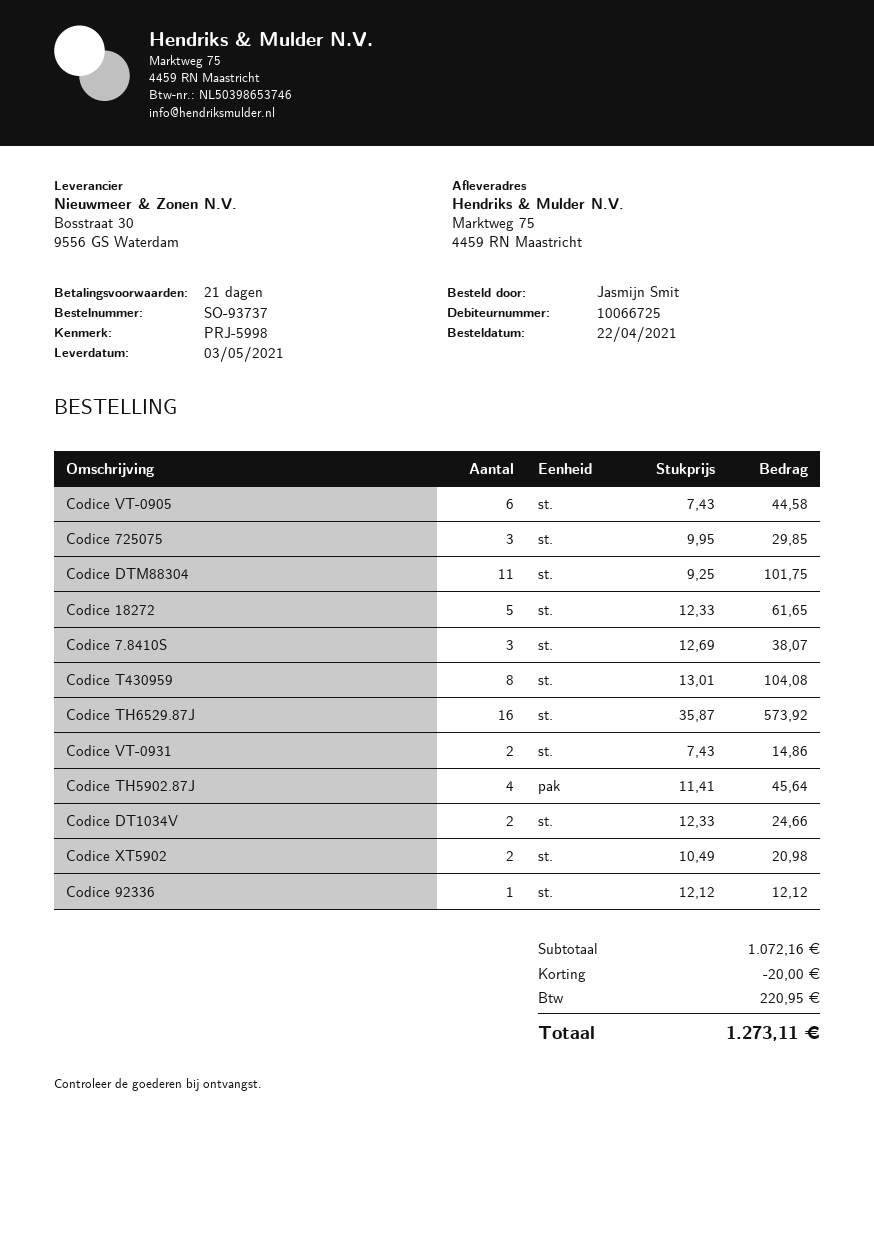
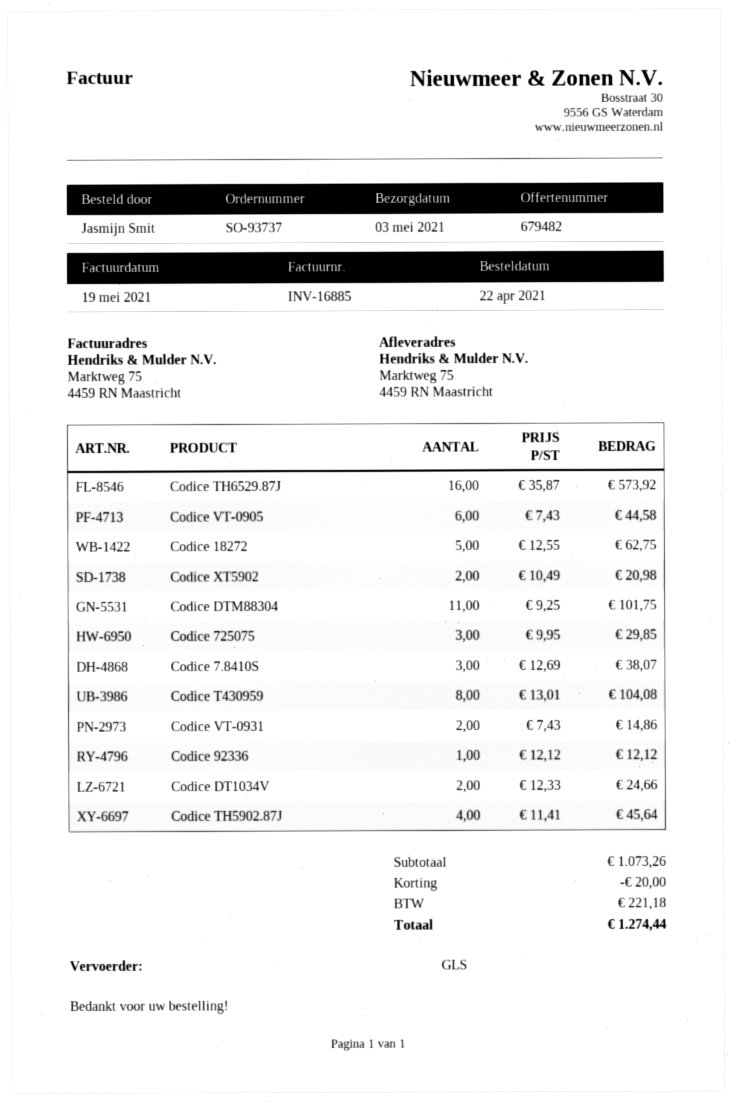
Codice 18272: 5 x 12.33 = 61.65 -> 5 x 12.55 = 62.75
subtotal: 1072.16 -> 1073.26
tax: 220.95 -> 221.18
total: 1273.11 -> 1274.44

